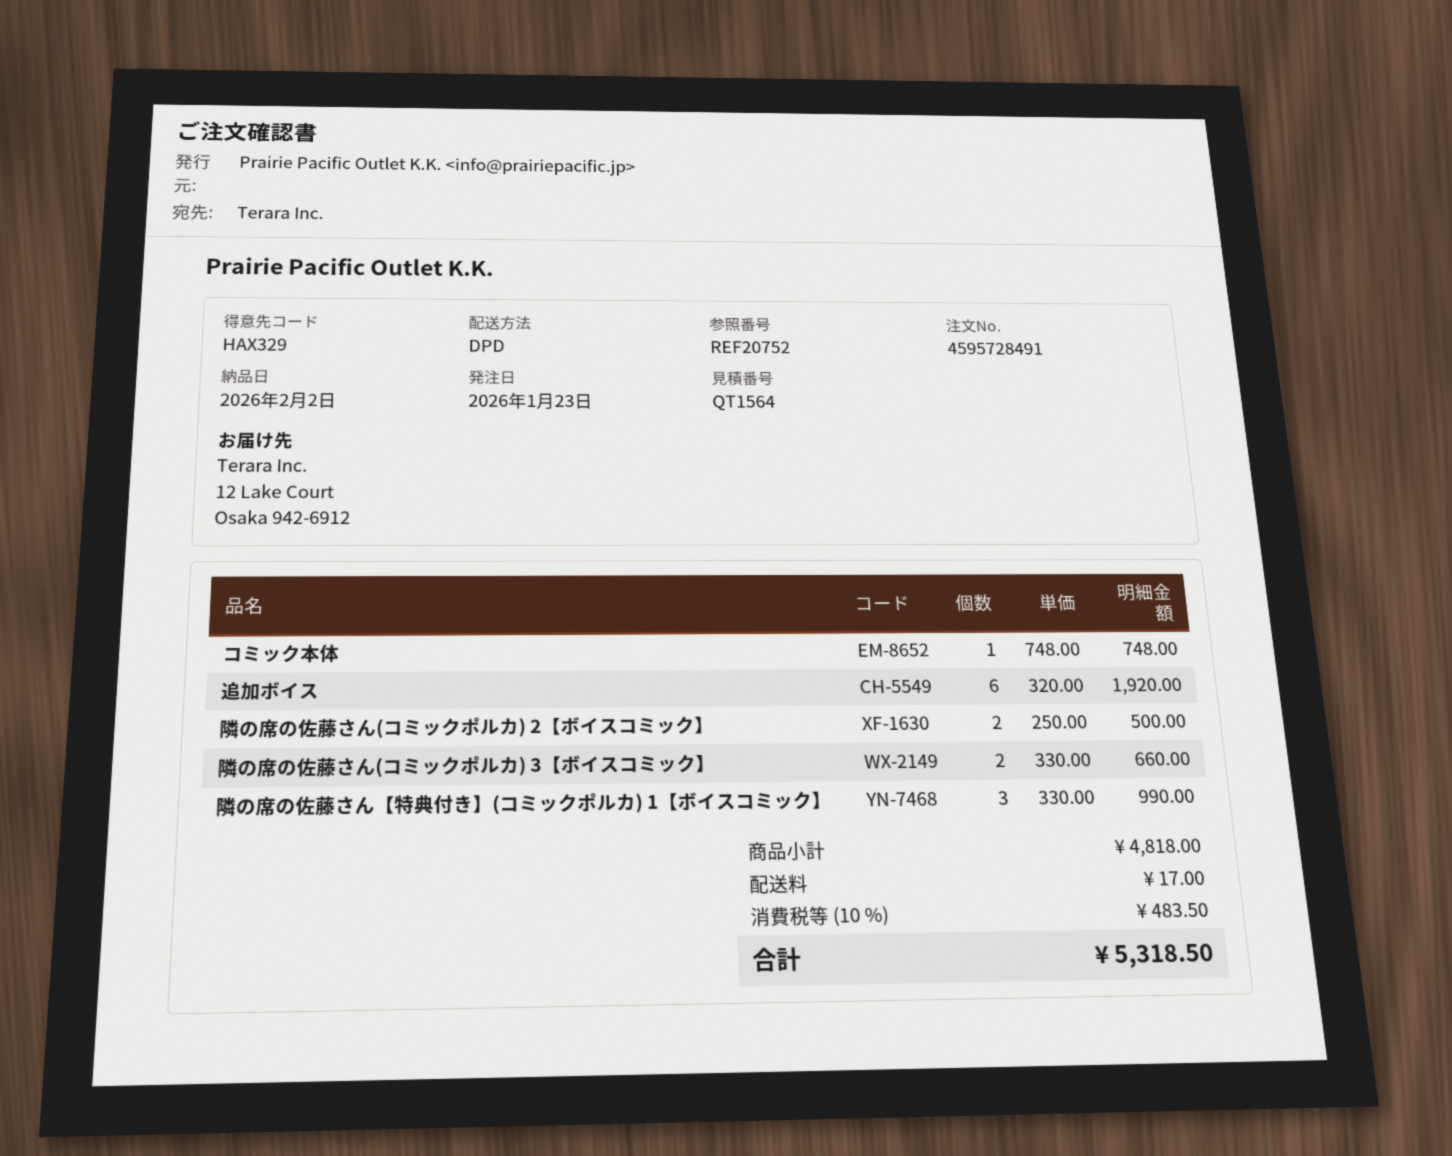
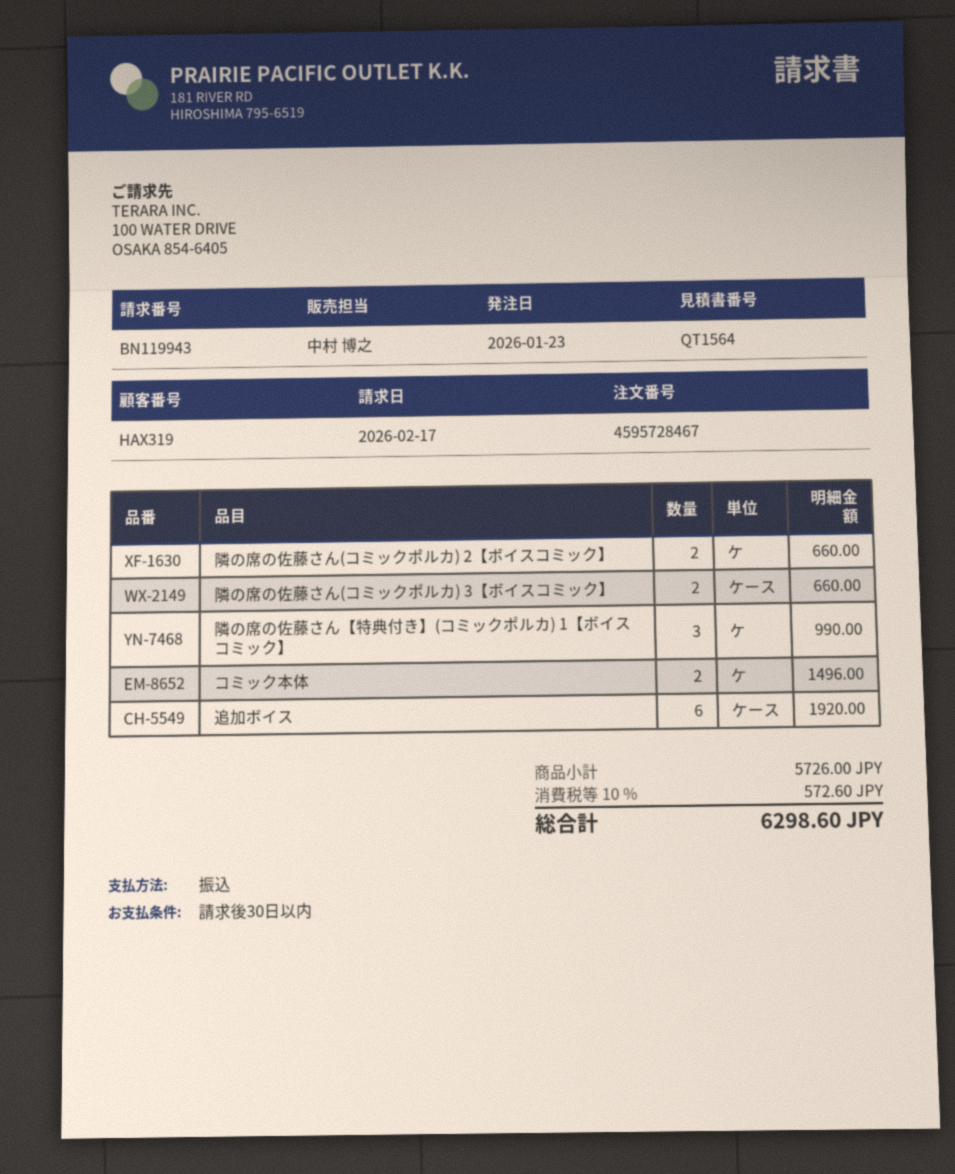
order number: 4595728491 -> 4595728467
customer number: HAX329 -> HAX319
コミック本体: 1 for 748.00 -> 2 for 1496.00
隣の席の佐藤さん(コミックポルカ) 2【ボイスコミック】: 2 for 500.00 -> 2 for 660.00
subtotal: 4818.00 -> 5726.00
shipping: 17.00 -> none
tax: 10% = 483.50 -> 10% = 572.60
total: 5318.50 -> 6298.60

